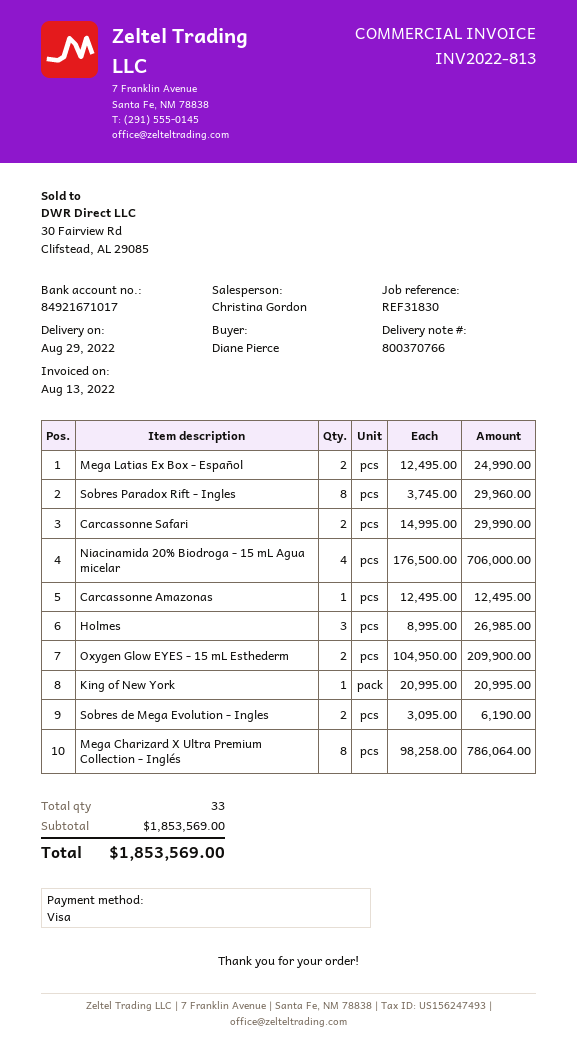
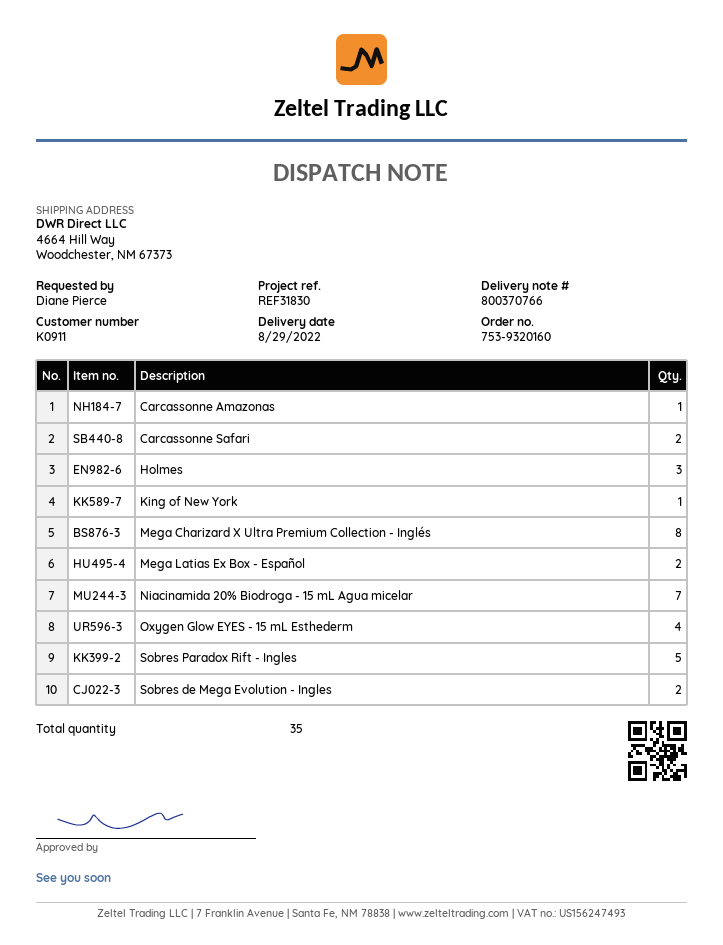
Sobres Paradox Rift - Ingles: 8 -> 5
Niacinamida 20% Biodroga - 15 mL Agua micelar: 4 -> 7
Oxygen Glow EYES - 15 mL Esthederm: 2 -> 4
total quantity: 33 -> 35

